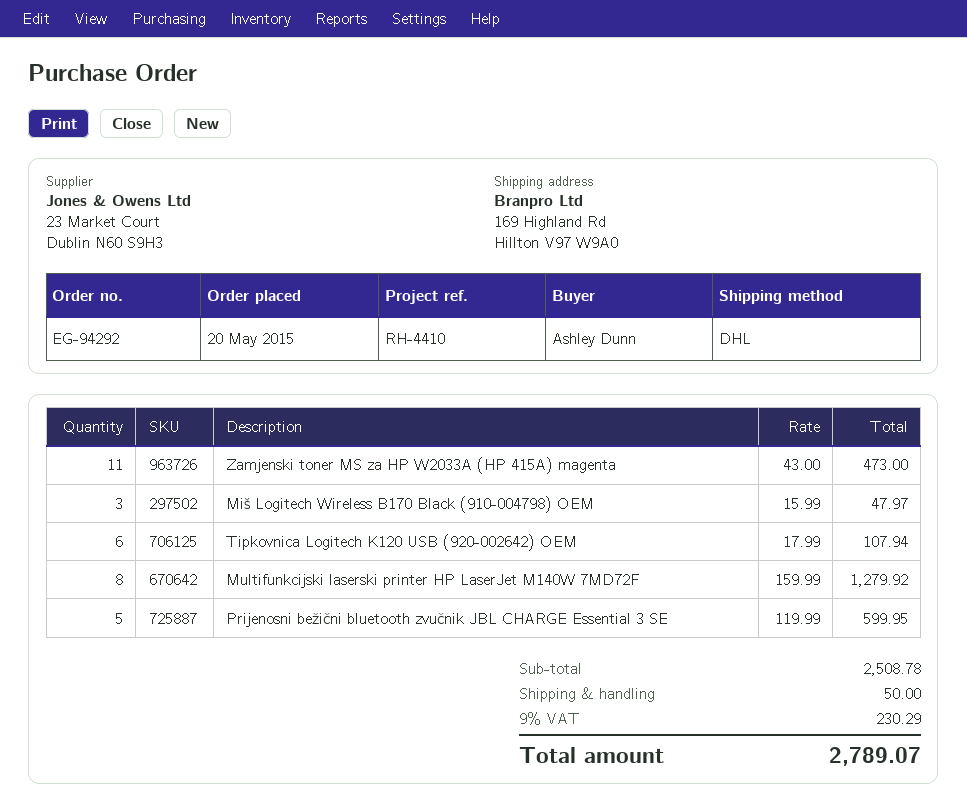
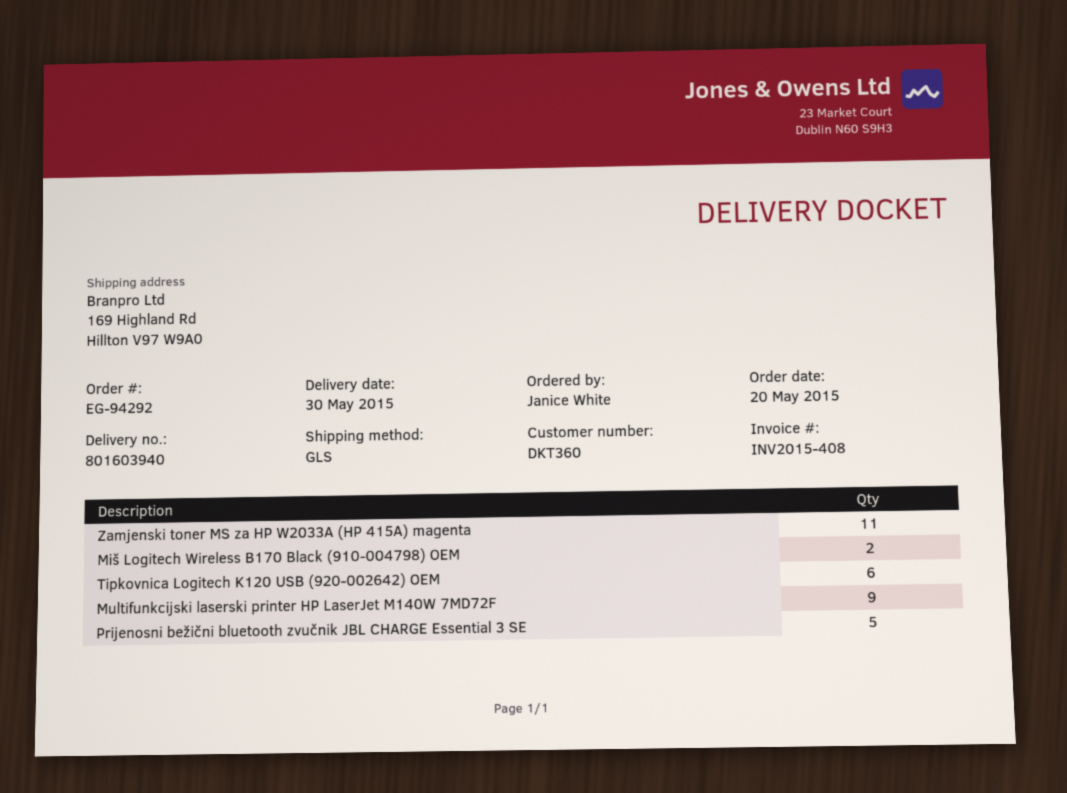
ordered by: Ashley Dunn -> Janice White
shipping method: DHL -> GLS
Miš Logitech Wireless B170 Black (910-004798) OEM: 3 -> 2
Multifunkcijski laserski printer HP LaserJet M140W 7MD72F: 8 -> 9

